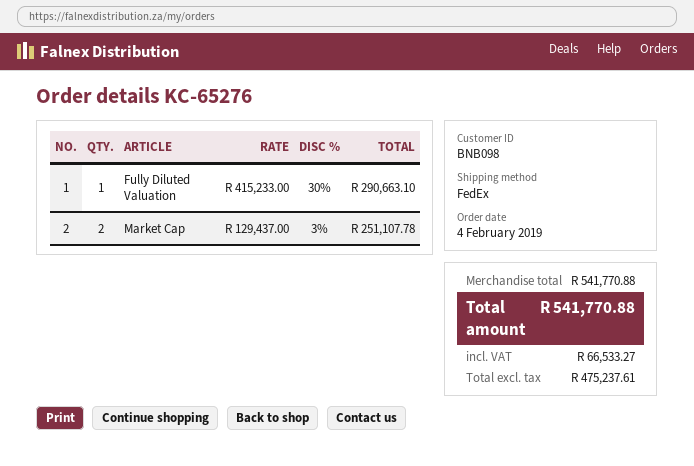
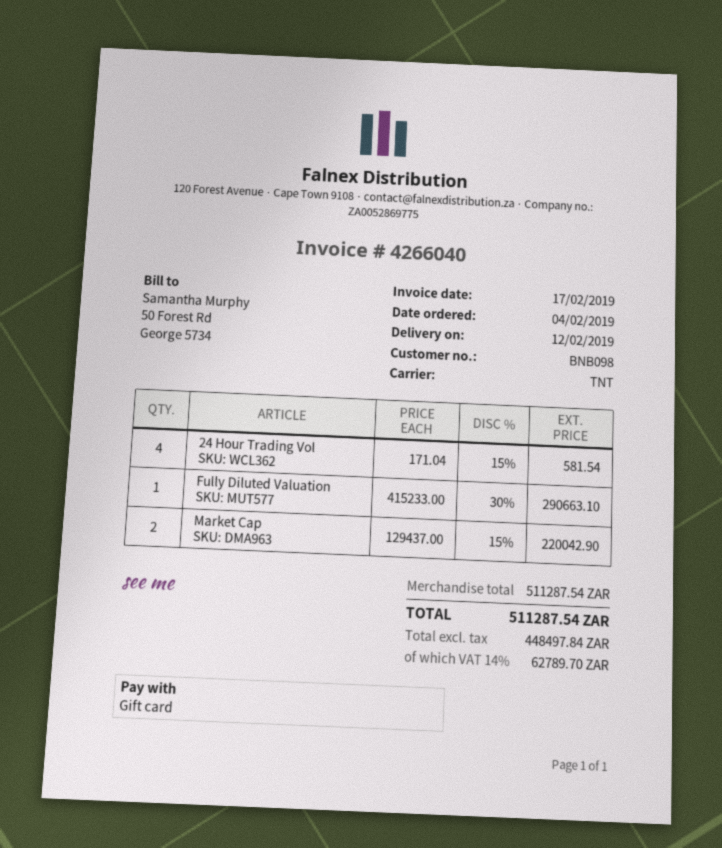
shipping method: FedEx -> TNT
Market Cap: 2 x 129437.00 - 3% = 251107.78 -> 2 x 129437.00 - 15% = 220042.90
24 Hour Trading Vol: none -> 4 x 171.04 - 15% = 581.54
subtotal: 541770.88 -> 511287.54
net: 475237.61 -> 448497.84
tax: 66533.27 -> 62789.70
total: 541770.88 -> 511287.54

